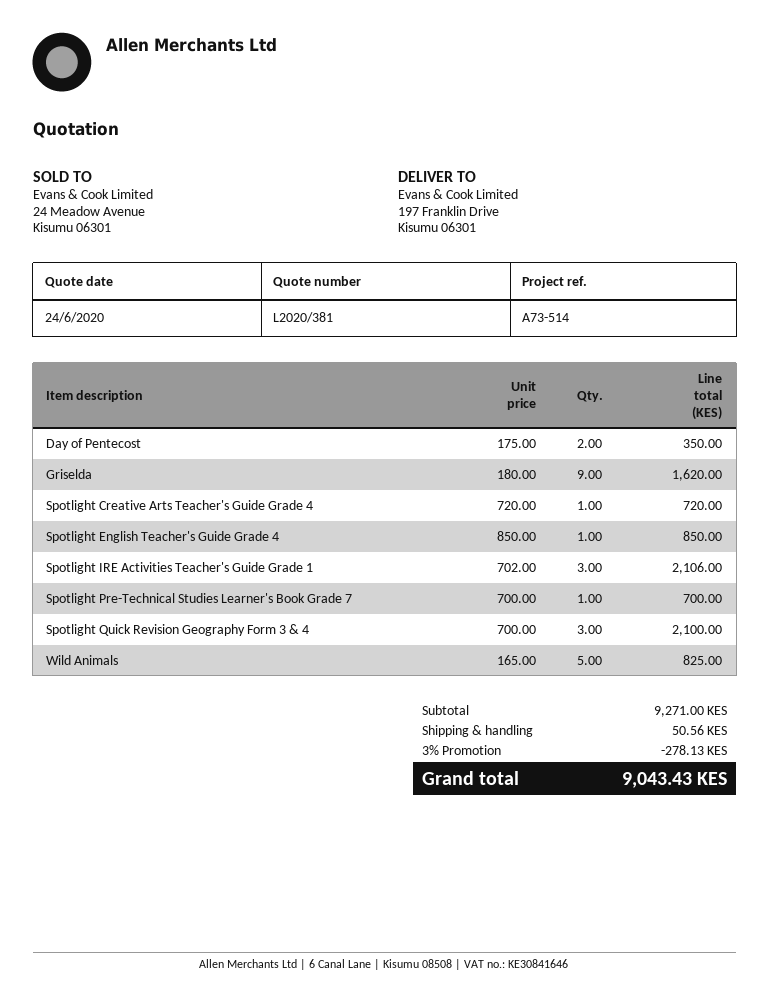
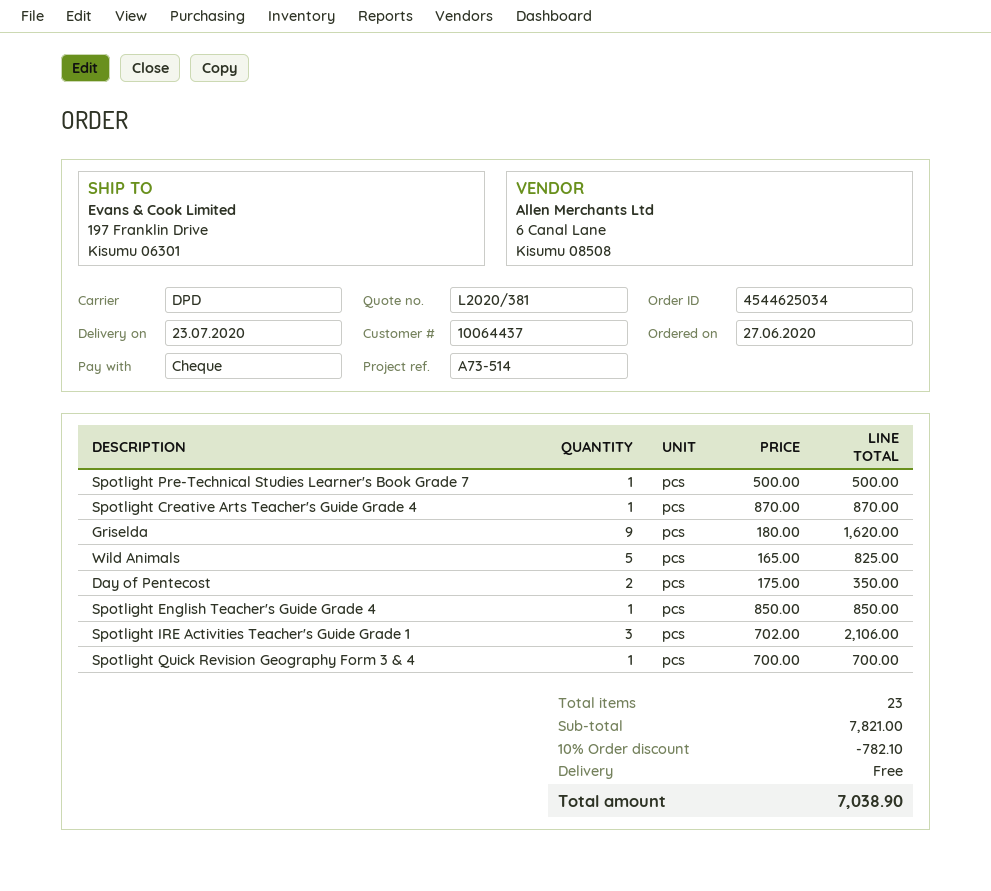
Spotlight Creative Arts Teacher's Guide Grade 4: 1 x 720.00 = 720.00 -> 1 x 870.00 = 870.00
Spotlight Pre-Technical Studies Learner's Book Grade 7: 1 x 700.00 = 700.00 -> 1 x 500.00 = 500.00
Spotlight Quick Revision Geography Form 3 & 4: 3 x 700.00 = 2100.00 -> 1 x 700.00 = 700.00
subtotal: 9271.00 -> 7821.00
discount: 3% = 278.13 -> 10% = 782.10
shipping: 50.56 -> 0.00
total: 9043.43 -> 7038.90

